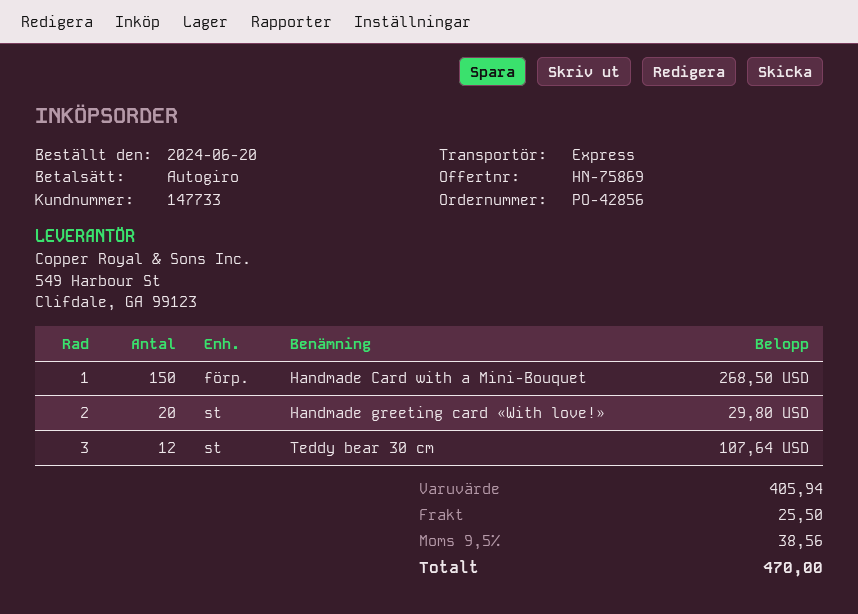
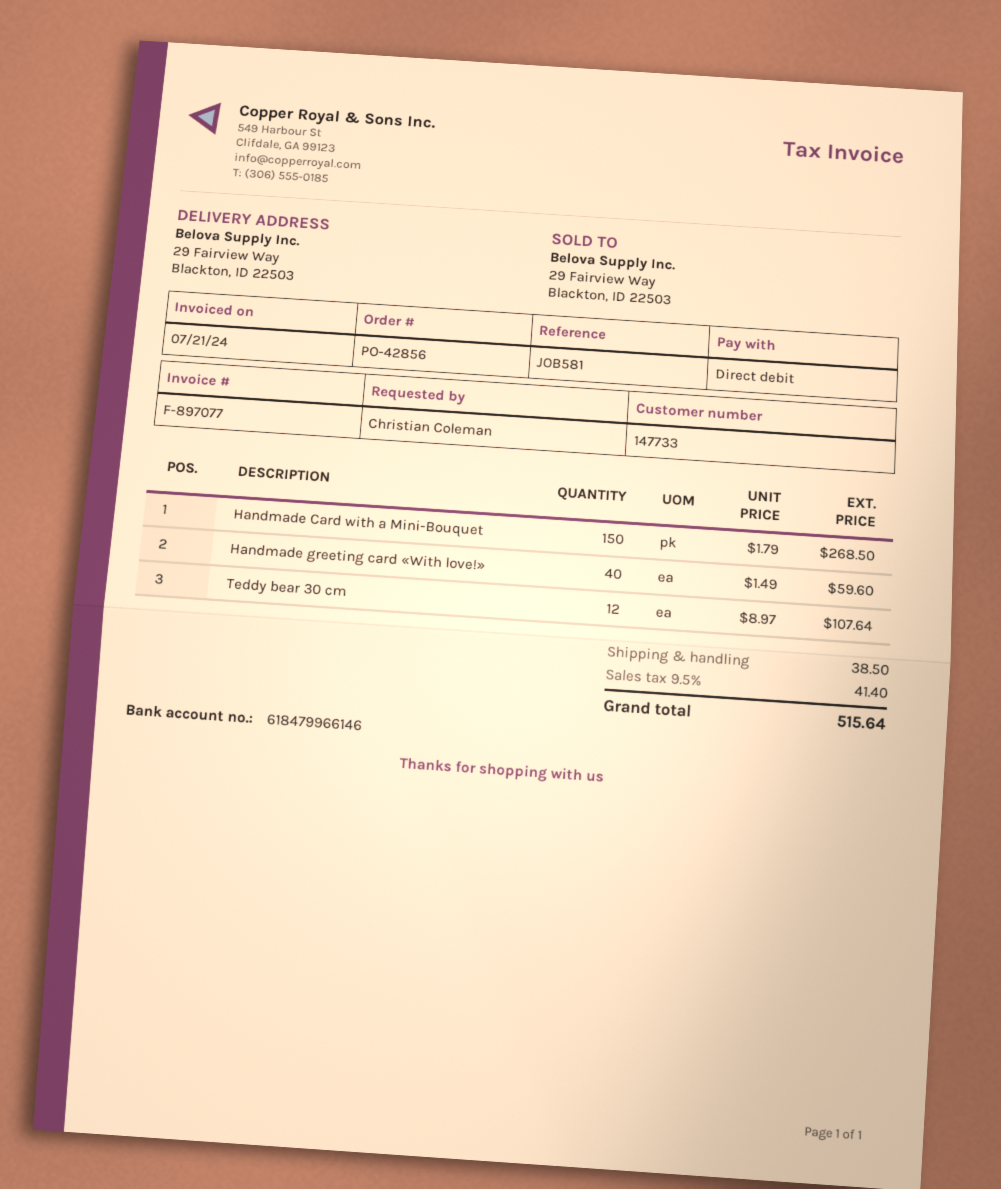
Handmade greeting card «With love!»: 20 for 29.80 -> 40 for 59.60
shipping: 25.50 -> 38.50
tax: 9.5% = 38.56 -> 9.5% = 41.40
total: 470.00 -> 515.64

